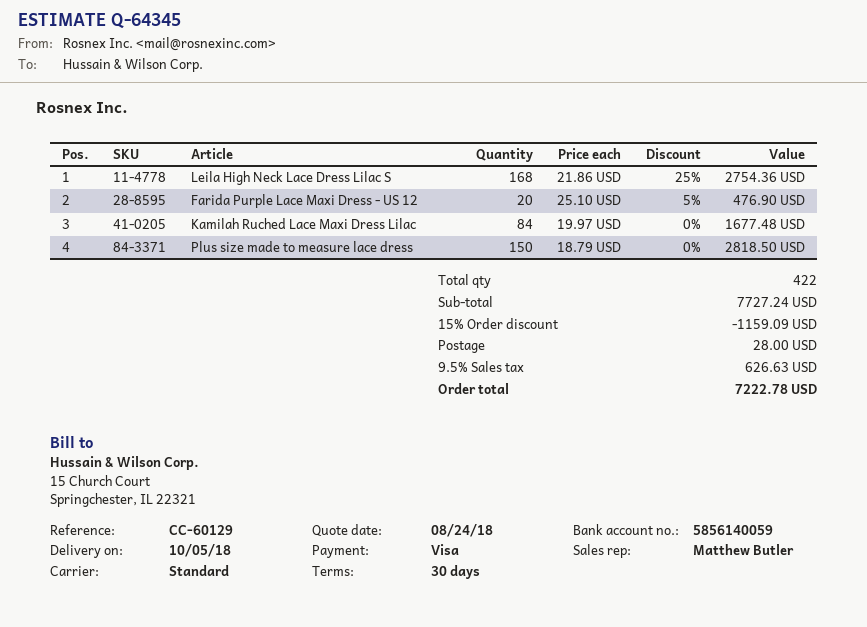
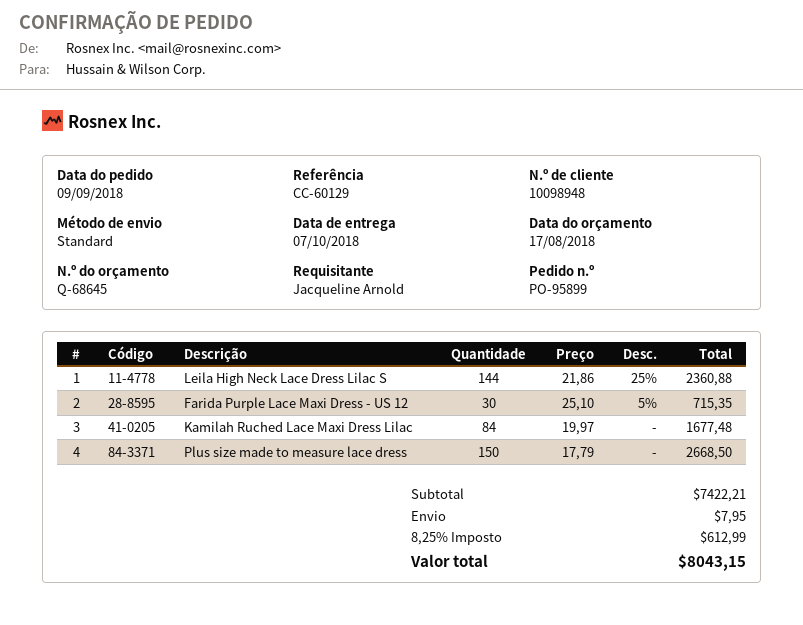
quote number: Q-64345 -> Q-68645
quote date: 2018-08-24 -> 2018-08-17
delivery date: 2018-10-05 -> 2018-10-07
Leila High Neck Lace Dress Lilac S: 168 x 21.86 - 25% = 2754.36 -> 144 x 21.86 - 25% = 2360.88
Farida Purple Lace Maxi Dress - US 12: 20 x 25.10 - 5% = 476.90 -> 30 x 25.10 - 5% = 715.35
Plus size made to measure lace dress: 150 x 18.79 = 2818.50 -> 150 x 17.79 = 2668.50
subtotal: 7727.24 -> 7422.21
discount: 15% = 1159.09 -> none
shipping: 28.00 -> 7.95
tax: 9.5% = 626.63 -> 8.25% = 612.99
total: 7222.78 -> 8043.15

